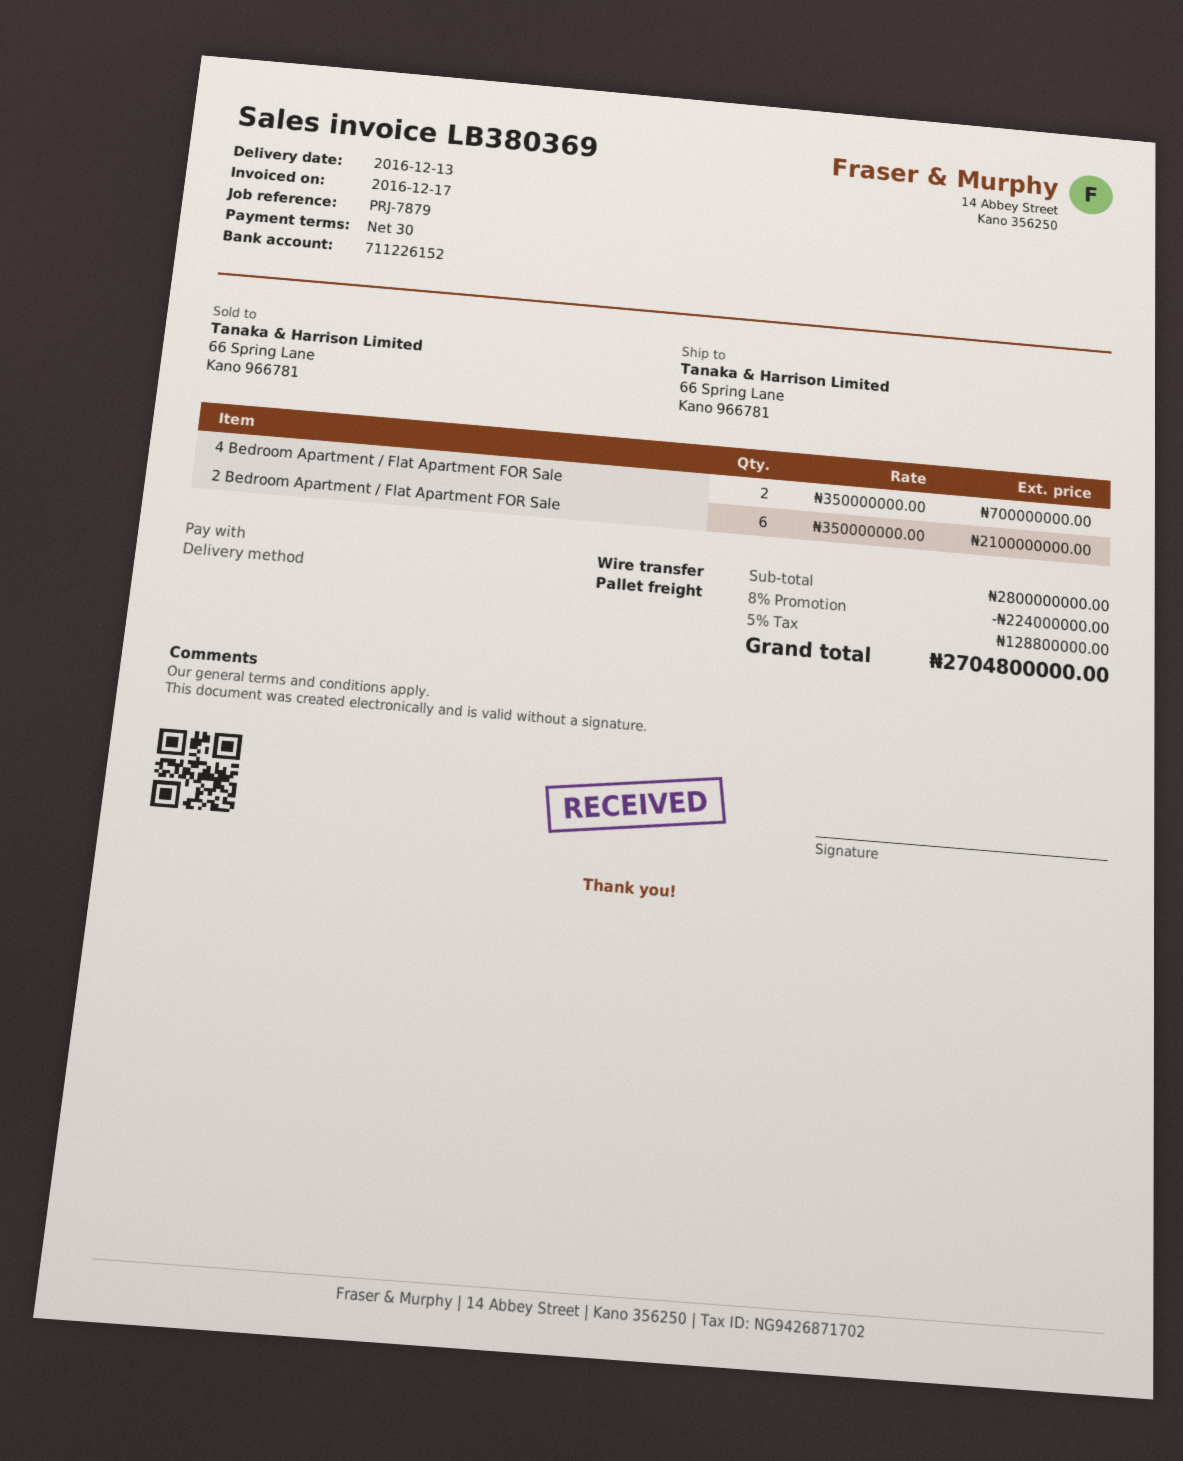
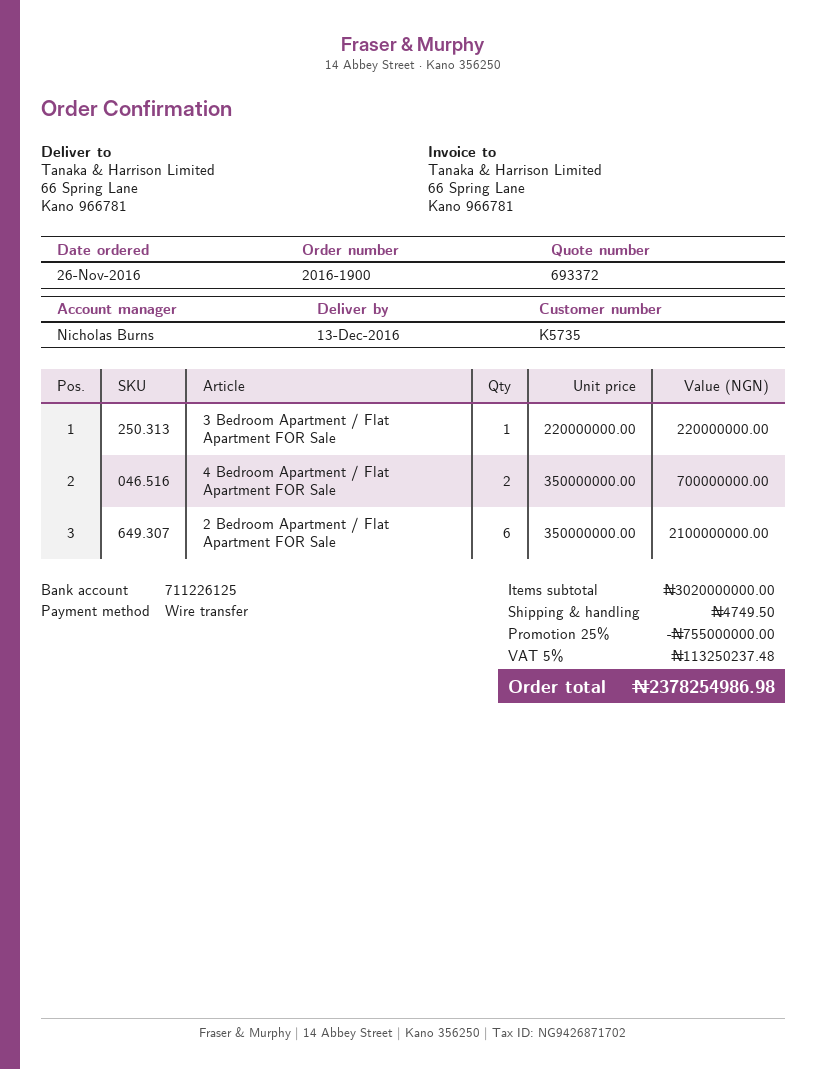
bank account: 711226152 -> 711226125
3 Bedroom Apartment / Flat Apartment FOR Sale: none -> 1 x 220000000.00 = 220000000.00
subtotal: 2800000000.00 -> 3020000000.00
discount: 8% = 224000000.00 -> 25% = 755000000.00
shipping: none -> 4749.50
tax: 5% = 128800000.00 -> 5% = 113250237.48
total: 2704800000.00 -> 2378254986.98

